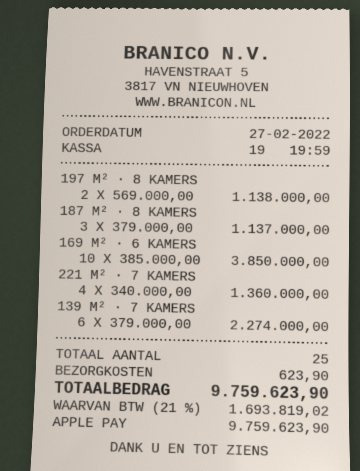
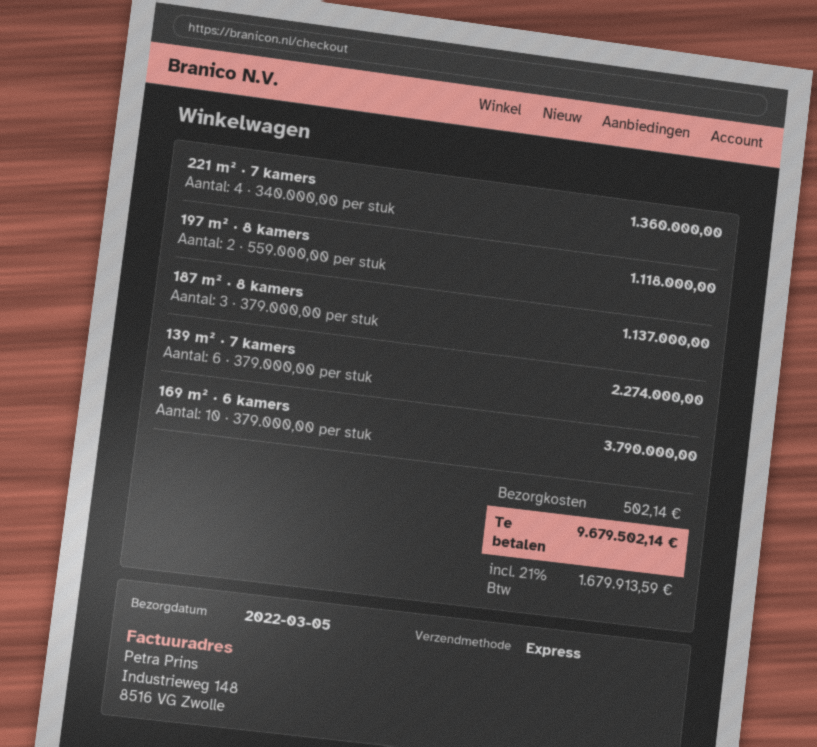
197 M² · 8 KAMERS: 2 x 569000.00 = 1138000.00 -> 2 x 559000.00 = 1118000.00
169 M² · 6 KAMERS: 10 x 385000.00 = 3850000.00 -> 10 x 379000.00 = 3790000.00
shipping: 623.90 -> 502.14
tax: 21% = 1693819.02 -> 21% = 1679913.59
total: 9759623.90 -> 9679502.14

